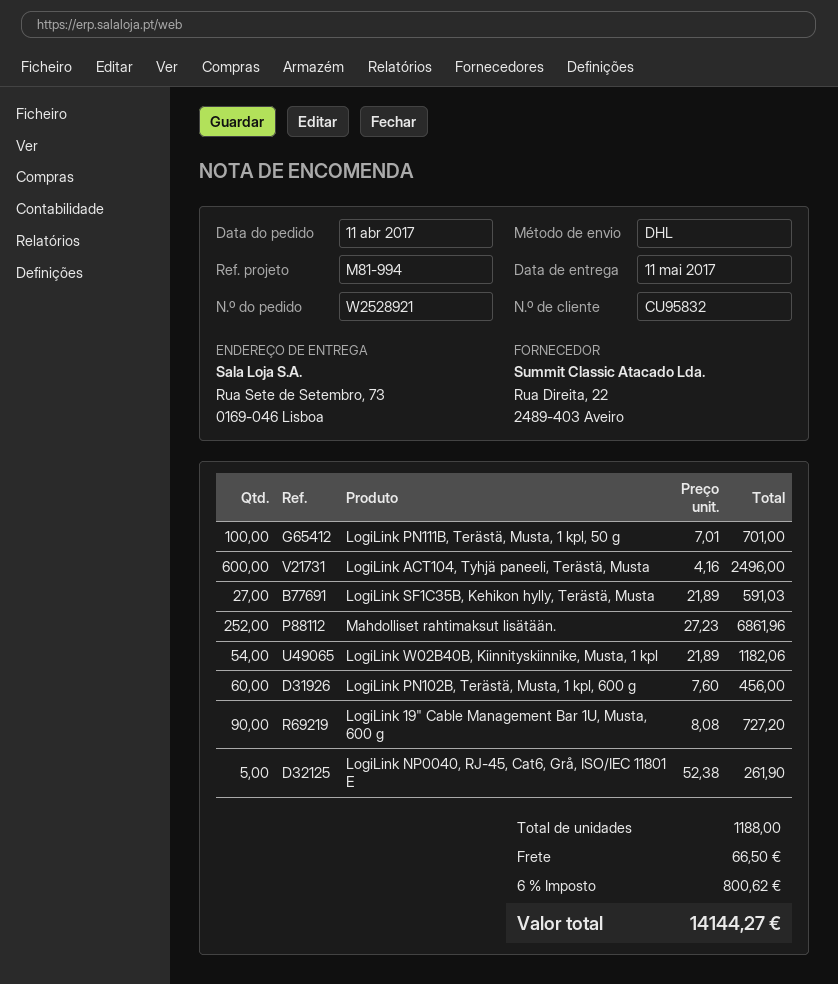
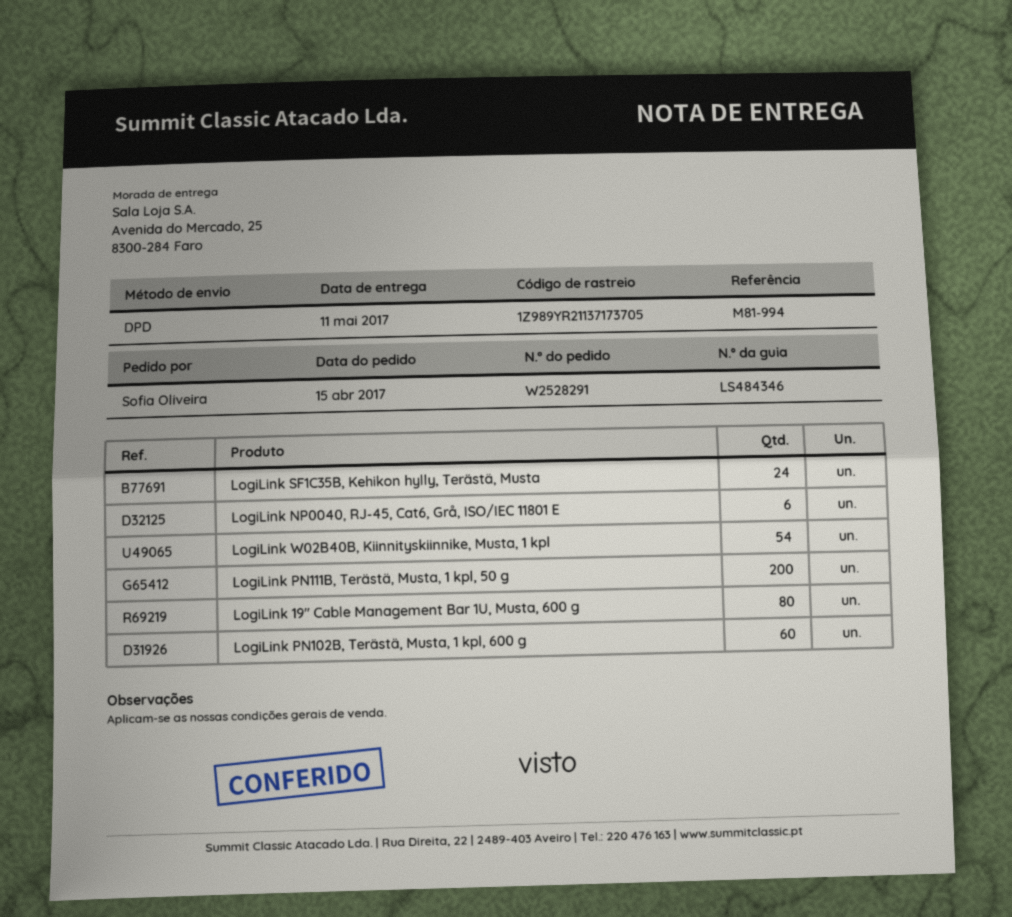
order number: W2528921 -> W2528291
order date: 2017-04-11 -> 2017-04-15
shipping method: DHL -> DPD
ship to: Rua Sete de Setembro, 73, 0169-046 Lisboa -> Avenida do Mercado, 25, 8300-284 Faro
LogiLink PN111B, Terästä, Musta, 1 kpl, 50 g: 100 -> 200
LogiLink ACT104, Tyhjä paneeli, Terästä, Musta: 600 -> none
LogiLink SF1C35B, Kehikon hylly, Terästä, Musta: 27 -> 24
Mahdolliset rahtimaksut lisätään.: 252 -> none
LogiLink 19" Cable Management Bar 1U, Musta, 600 g: 90 -> 80
LogiLink NP0040, RJ-45, Cat6, Grå, ISO/IEC 11801 E: 5 -> 6

